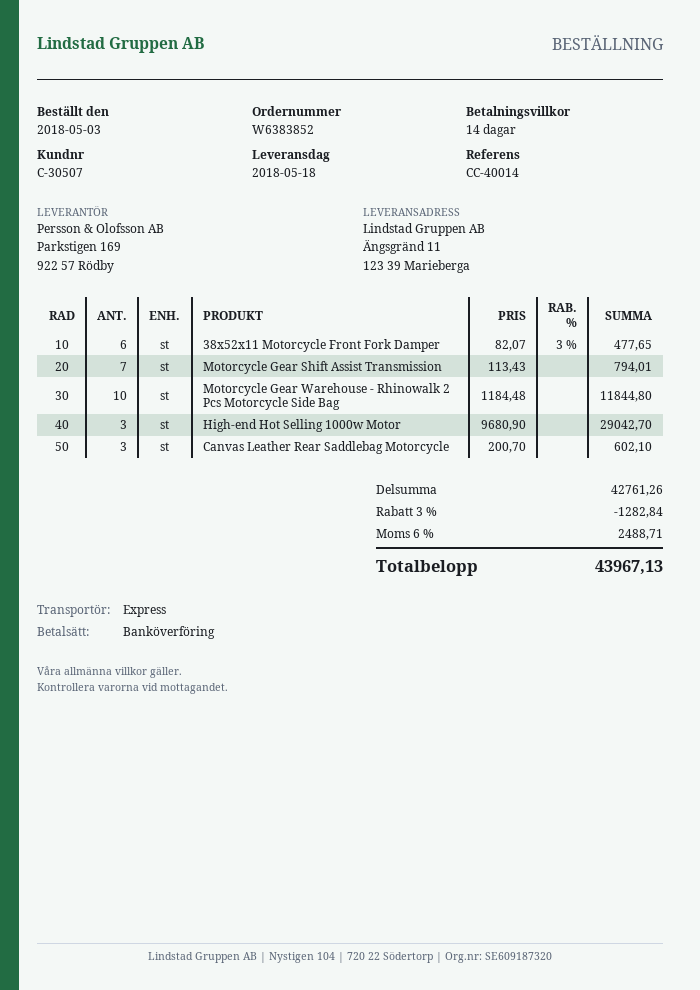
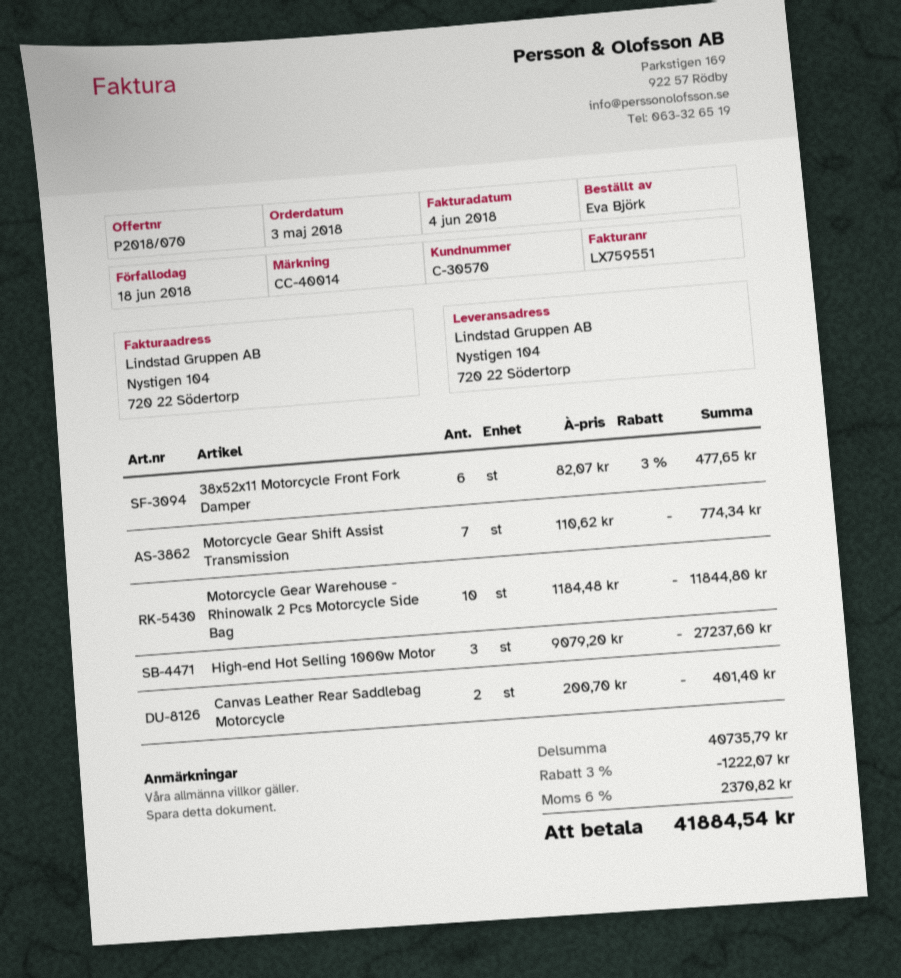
customer number: C-30507 -> C-30570
ship to: Ängsgränd 11, 123 39 Marieberga -> Nystigen 104, 720 22 Södertorp
Motorcycle Gear Shift Assist Transmission: 7 x 113.43 = 794.01 -> 7 x 110.62 = 774.34
High-end Hot Selling 1000w Motor: 3 x 9680.90 = 29042.70 -> 3 x 9079.20 = 27237.60
Canvas Leather Rear Saddlebag Motorcycle: 3 x 200.70 = 602.10 -> 2 x 200.70 = 401.40
subtotal: 42761.26 -> 40735.79
discount: 3% = 1282.84 -> 3% = 1222.07
tax: 6% = 2488.71 -> 6% = 2370.82
total: 43967.13 -> 41884.54

